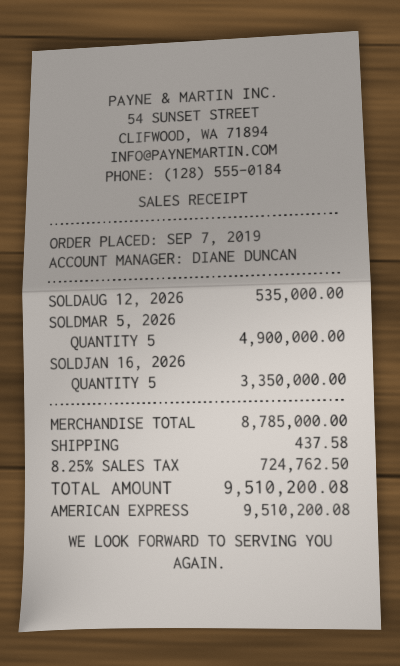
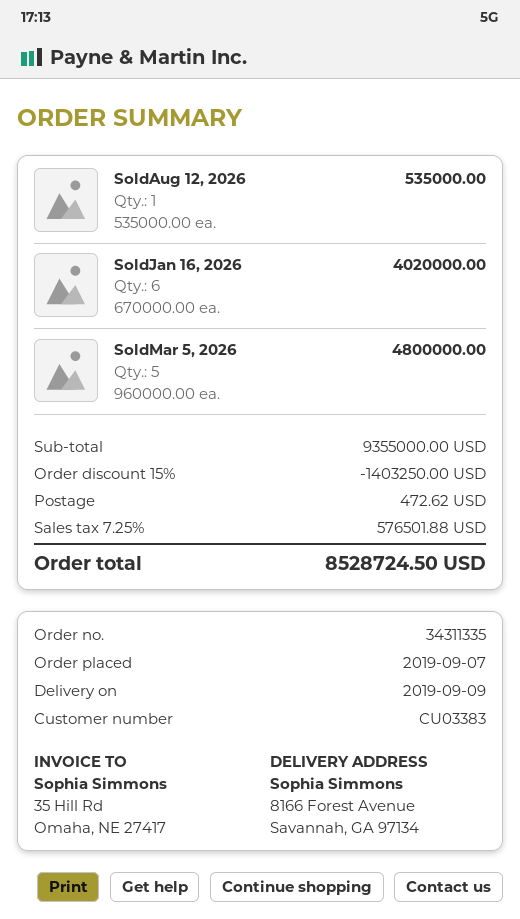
SOLDMAR 5, 2026: 5 for 4900000.00 -> 5 for 4800000.00
SOLDJAN 16, 2026: 5 for 3350000.00 -> 6 for 4020000.00
subtotal: 8785000.00 -> 9355000.00
discount: none -> 15% = 1403250.00
shipping: 437.58 -> 472.62
tax: 8.25% = 724762.50 -> 7.25% = 576501.88
total: 9510200.08 -> 8528724.50

